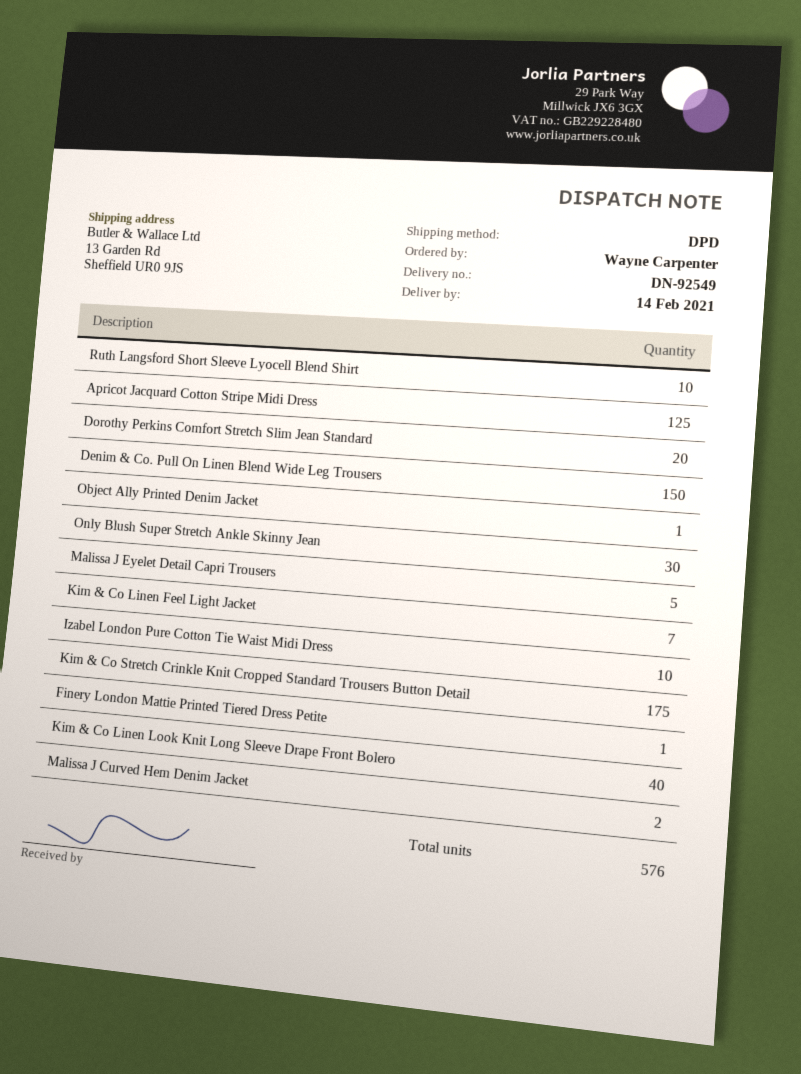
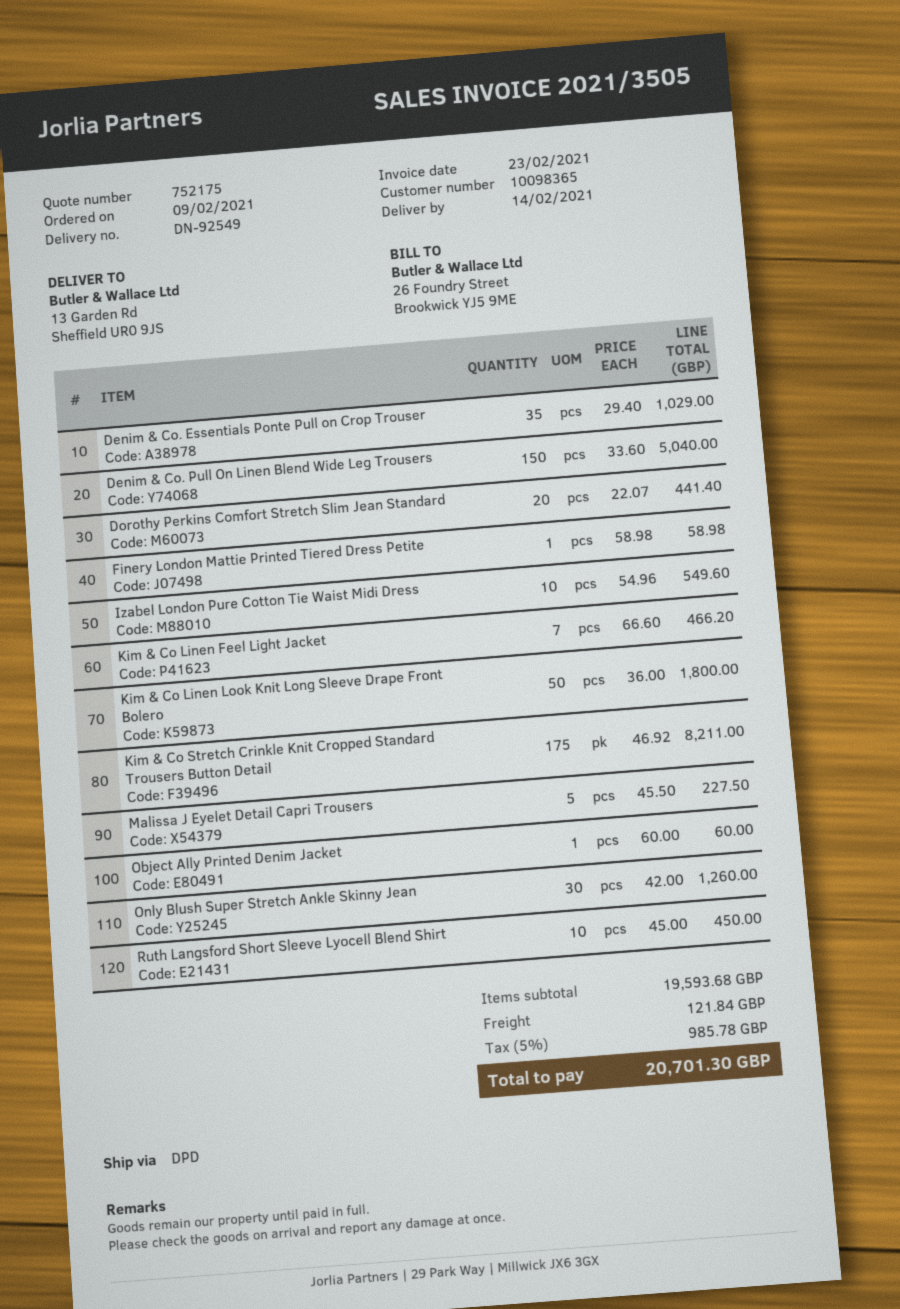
Apricot Jacquard Cotton Stripe Midi Dress: 125 -> none
Kim & Co Linen Look Knit Long Sleeve Drape Front Bolero: 40 -> 50
Malissa J Curved Hem Denim Jacket: 2 -> none
Denim & Co. Essentials Ponte Pull on Crop Trouser: none -> 35

